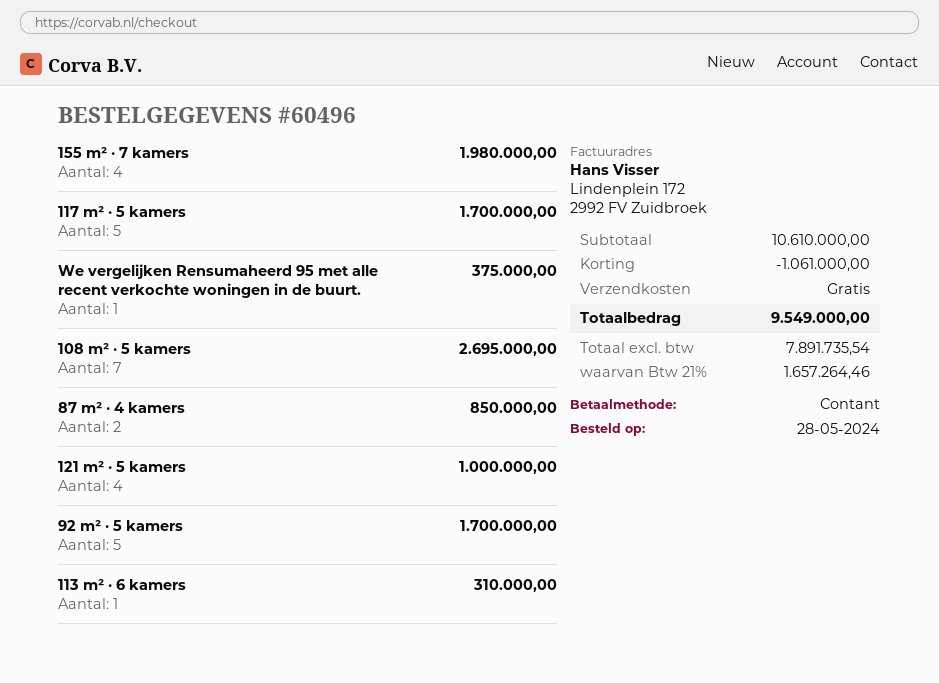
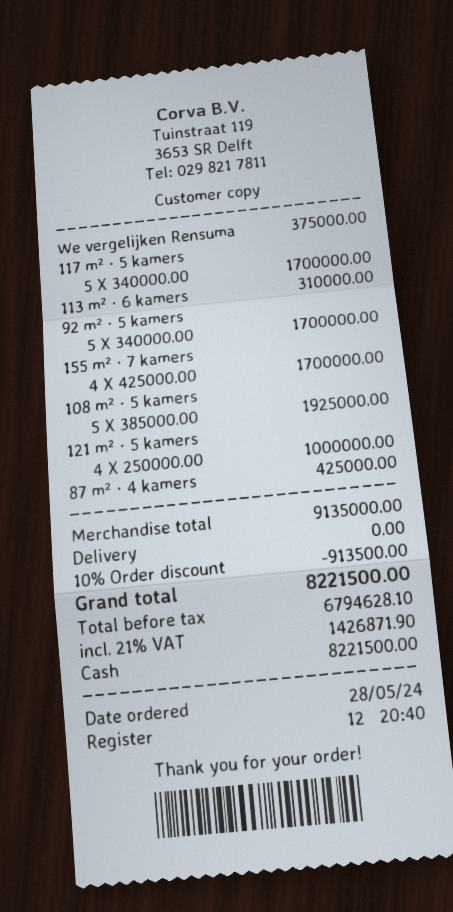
155 m² · 7 kamers: 4 for 1980000.00 -> 4 for 1700000.00
108 m² · 5 kamers: 7 for 2695000.00 -> 5 for 1925000.00
87 m² · 4 kamers: 2 for 850000.00 -> 1 for 425000.00
subtotal: 10610000.00 -> 9135000.00
discount: 1061000.00 -> 913500.00
net: 7891735.54 -> 6794628.10
tax: 21% = 1657264.46 -> 21% = 1426871.90
total: 9549000.00 -> 8221500.00

